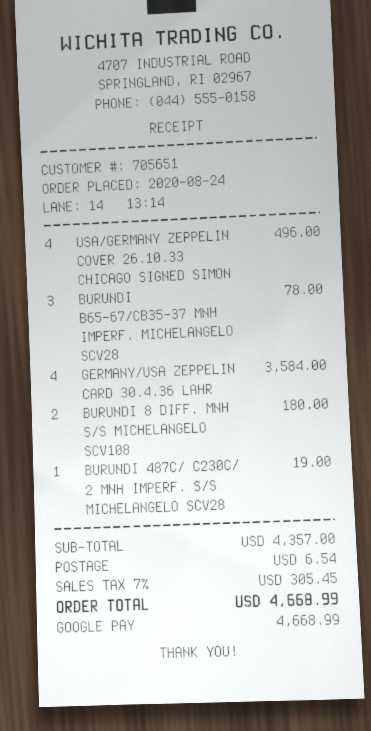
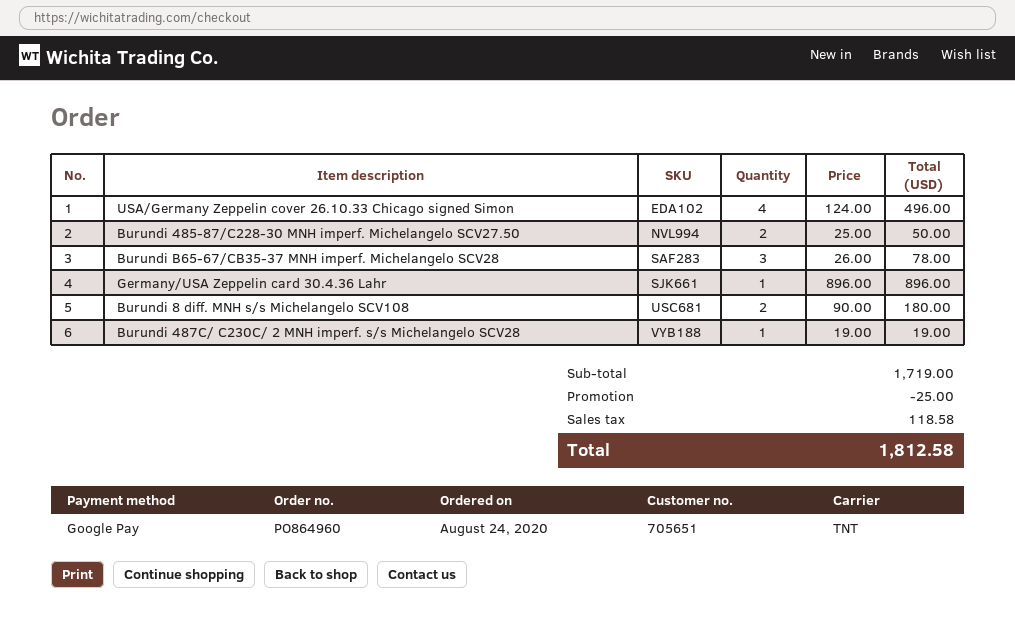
GERMANY/USA ZEPPELIN CARD 30.4.36 LAHR: 4 for 3584.00 -> 1 for 896.00
Burundi 485-87/C228-30 MNH imperf. Michelangelo SCV27.50: none -> 2 for 50.00
subtotal: 4357.00 -> 1719.00
discount: none -> 25.00
shipping: 6.54 -> none
tax: 305.45 -> 118.58
total: 4668.99 -> 1812.58

